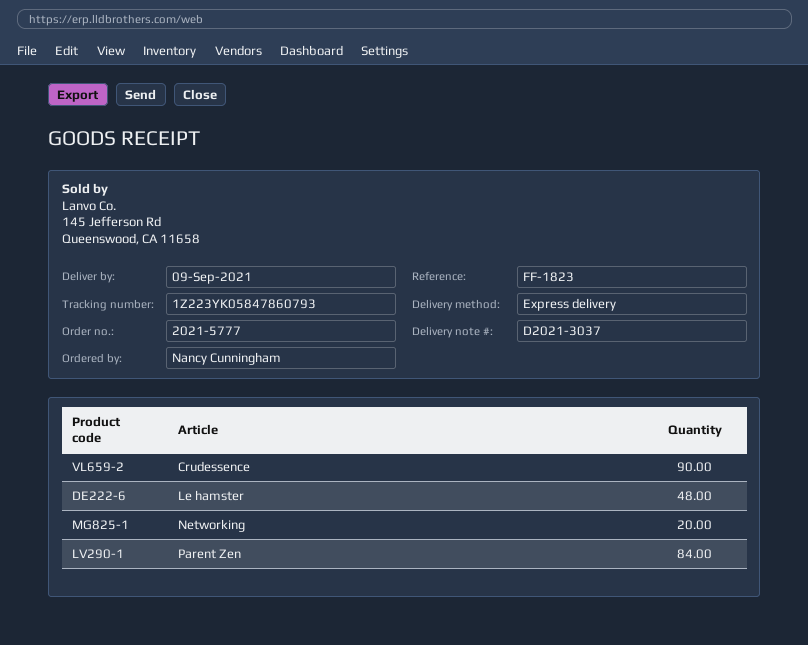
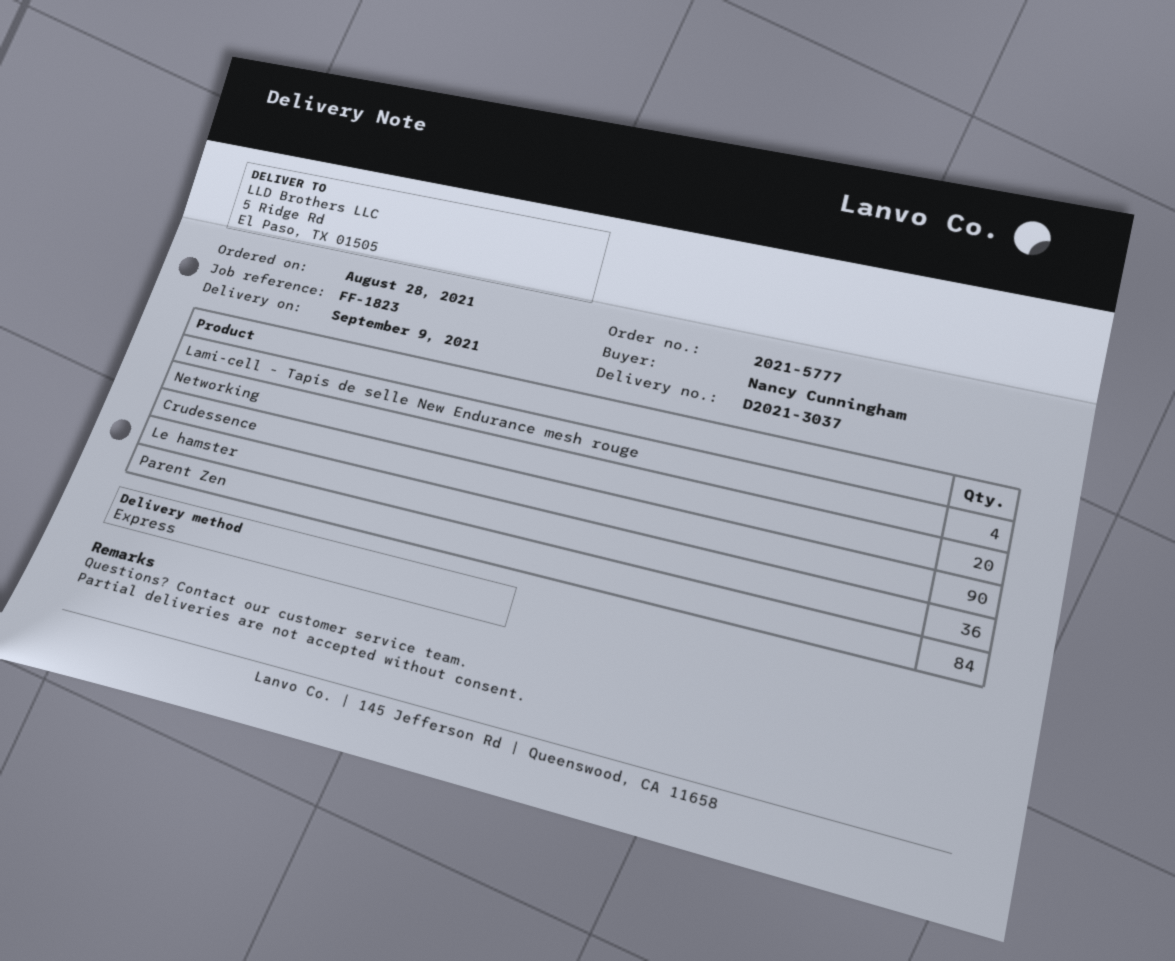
Le hamster: 48 -> 36
Lami-cell - Tapis de selle New Endurance mesh rouge: none -> 4

